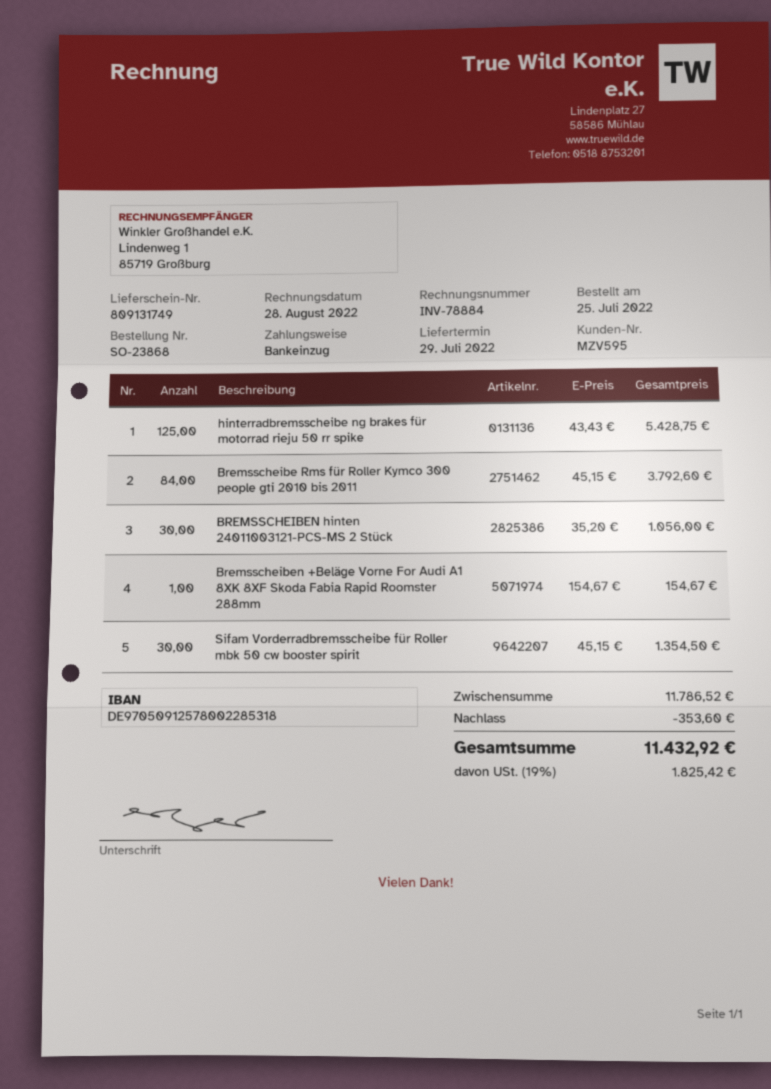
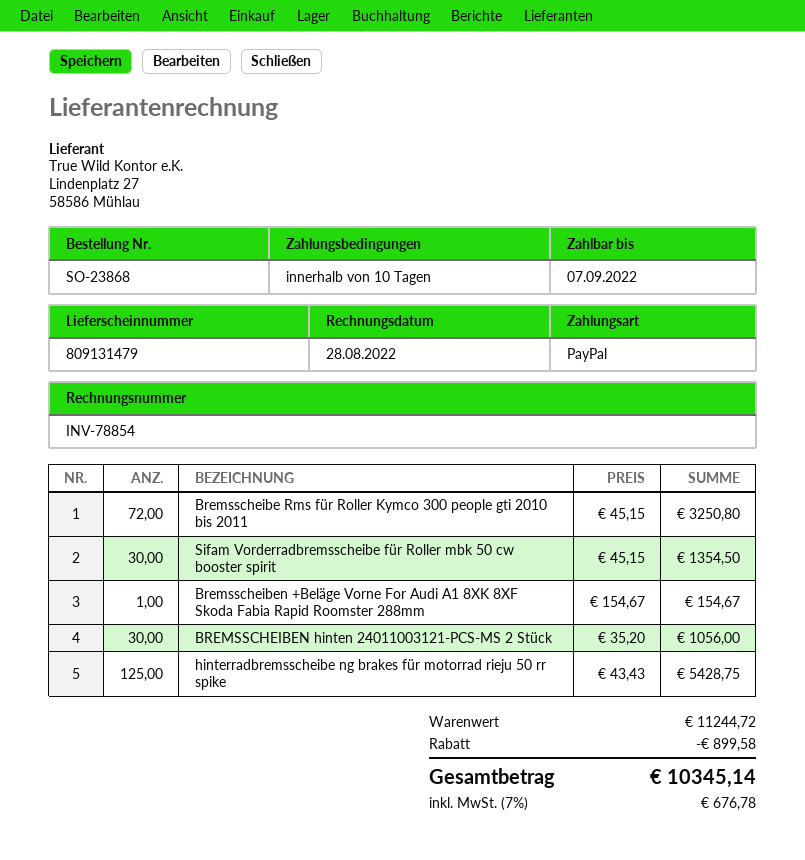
delivery note number: 809131749 -> 809131479
invoice number: INV-78884 -> INV-78854
payment method: direct debit -> PayPal
Bremsscheibe Rms für Roller Kymco 300 people gti 2010 bis 2011: 84 x 45.15 = 3792.60 -> 72 x 45.15 = 3250.80
subtotal: 11786.52 -> 11244.72
discount: 353.60 -> 899.58
tax: 19% = 1825.42 -> 7% = 676.78
total: 11432.92 -> 10345.14

